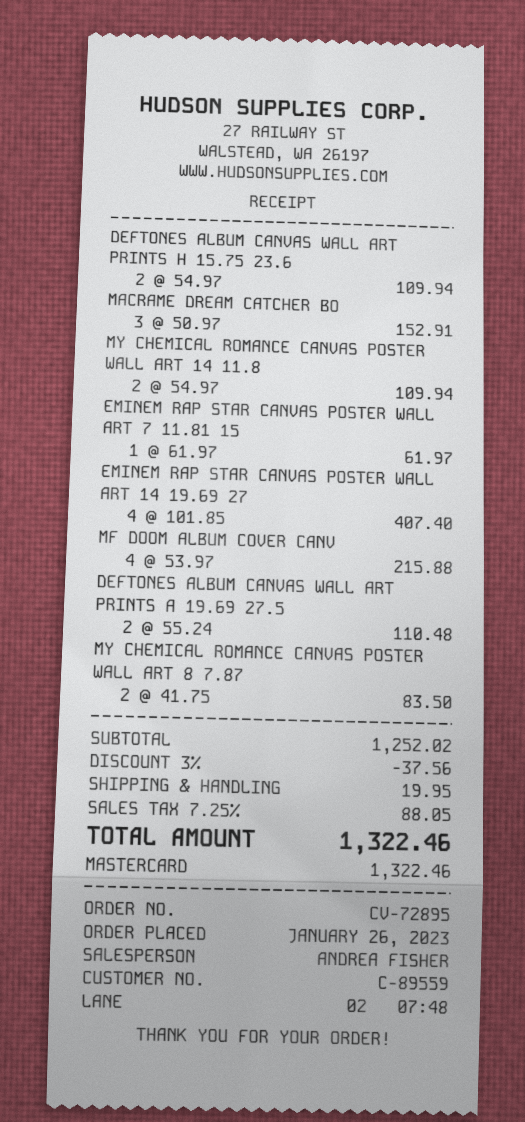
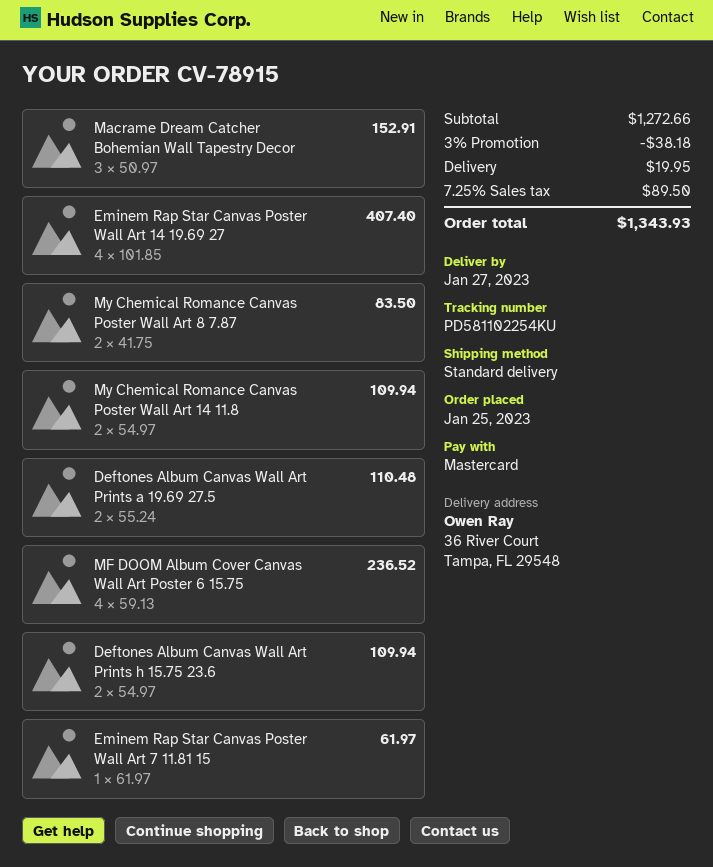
order number: CV-72895 -> CV-78915
order date: 2023-01-26 -> 2023-01-25
MF DOOM ALBUM COVER CANV: 4 x 53.97 = 215.88 -> 4 x 59.13 = 236.52
subtotal: 1252.02 -> 1272.66
discount: 3% = 37.56 -> 3% = 38.18
tax: 7.25% = 88.05 -> 7.25% = 89.50
total: 1322.46 -> 1343.93

